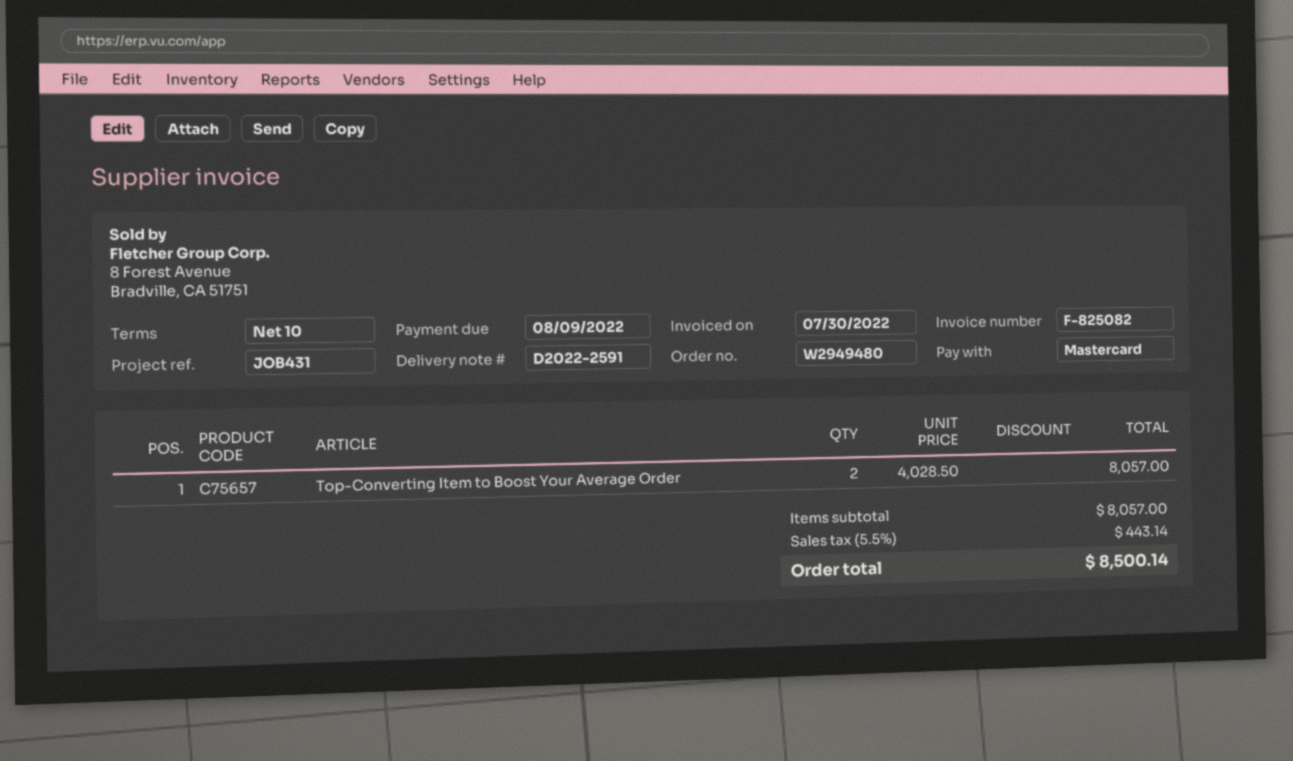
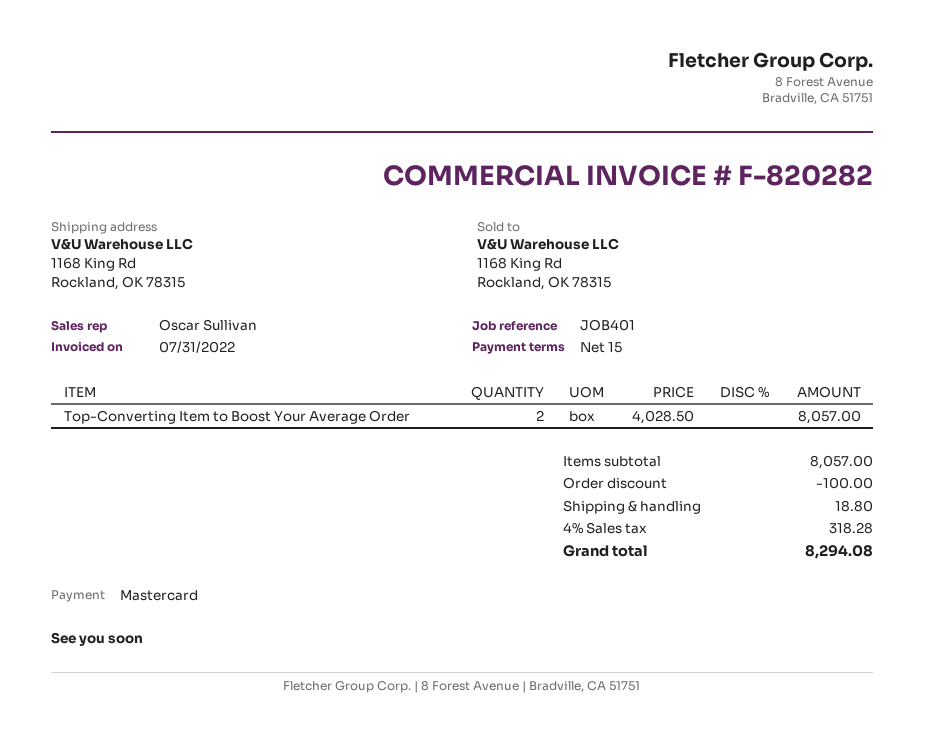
invoice number: F-825082 -> F-820282
invoice date: 2022-07-30 -> 2022-07-31
payment terms: 10 days -> 15 days
reference: JOB431 -> JOB401
discount: none -> 100.00
shipping: none -> 18.80
tax: 5.5% = 443.14 -> 4% = 318.28
total: 8500.14 -> 8294.08

